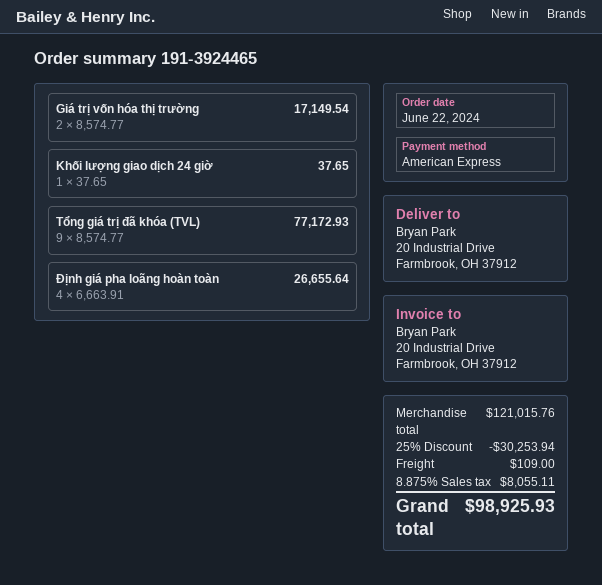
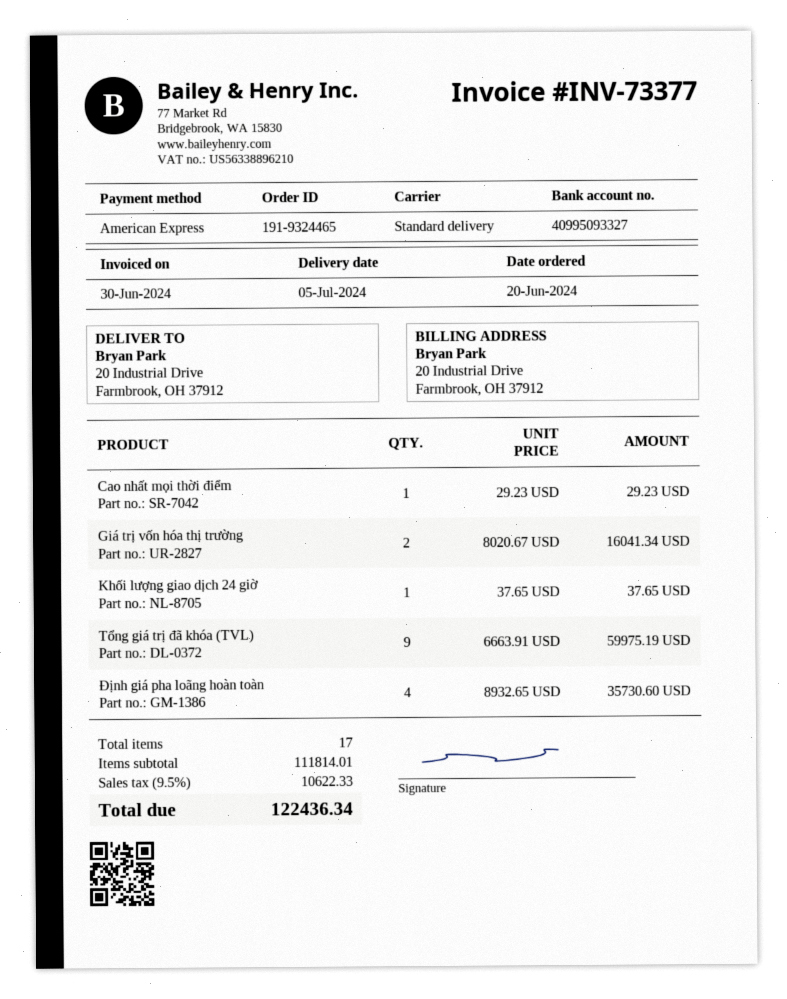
order number: 191-3924465 -> 191-9324465
order date: 2024-06-22 -> 2024-06-20
Giá trị vốn hóa thị trường: 2 x 8574.77 = 17149.54 -> 2 x 8020.67 = 16041.34
Tổng giá trị đã khóa (TVL): 9 x 8574.77 = 77172.93 -> 9 x 6663.91 = 59975.19
Định giá pha loãng hoàn toàn: 4 x 6663.91 = 26655.64 -> 4 x 8932.65 = 35730.60
Cao nhất mọi thời điểm: none -> 1 x 29.23 = 29.23
subtotal: 121015.76 -> 111814.01
discount: 25% = 30253.94 -> none
shipping: 109.00 -> none
tax: 8.875% = 8055.11 -> 9.5% = 10622.33
total: 98925.93 -> 122436.34

